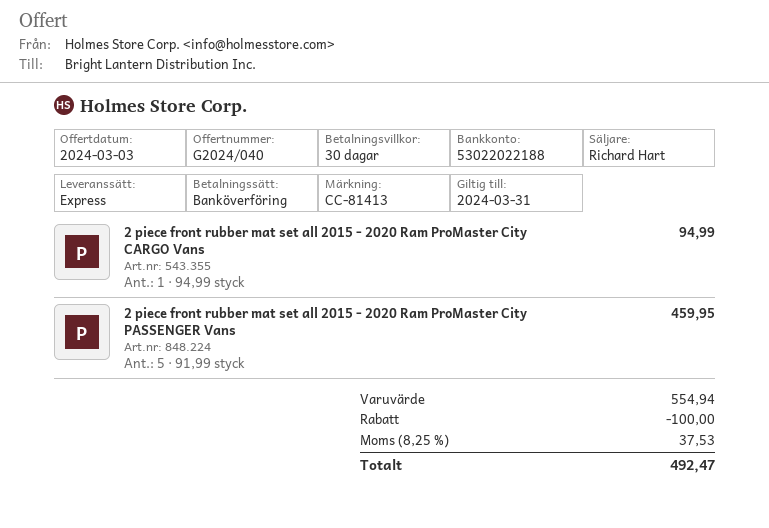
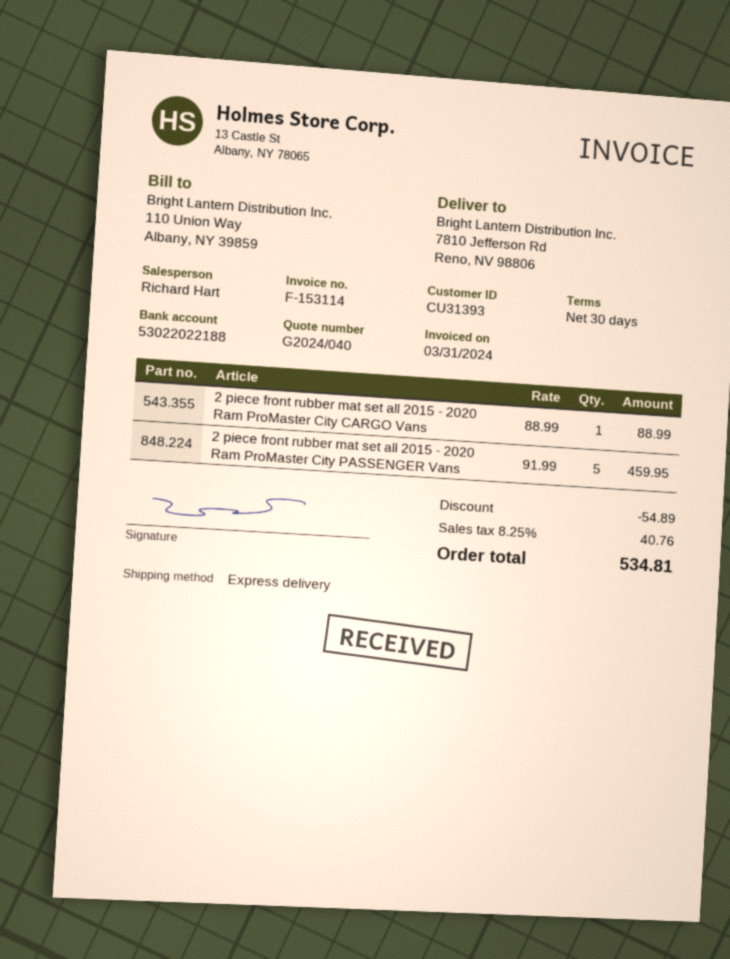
2 piece front rubber mat set all 2015 - 2020 Ram ProMaster City CARGO Vans: 1 x 94.99 = 94.99 -> 1 x 88.99 = 88.99
discount: 100.00 -> 54.89
tax: 8.25% = 37.53 -> 8.25% = 40.76
total: 492.47 -> 534.81

